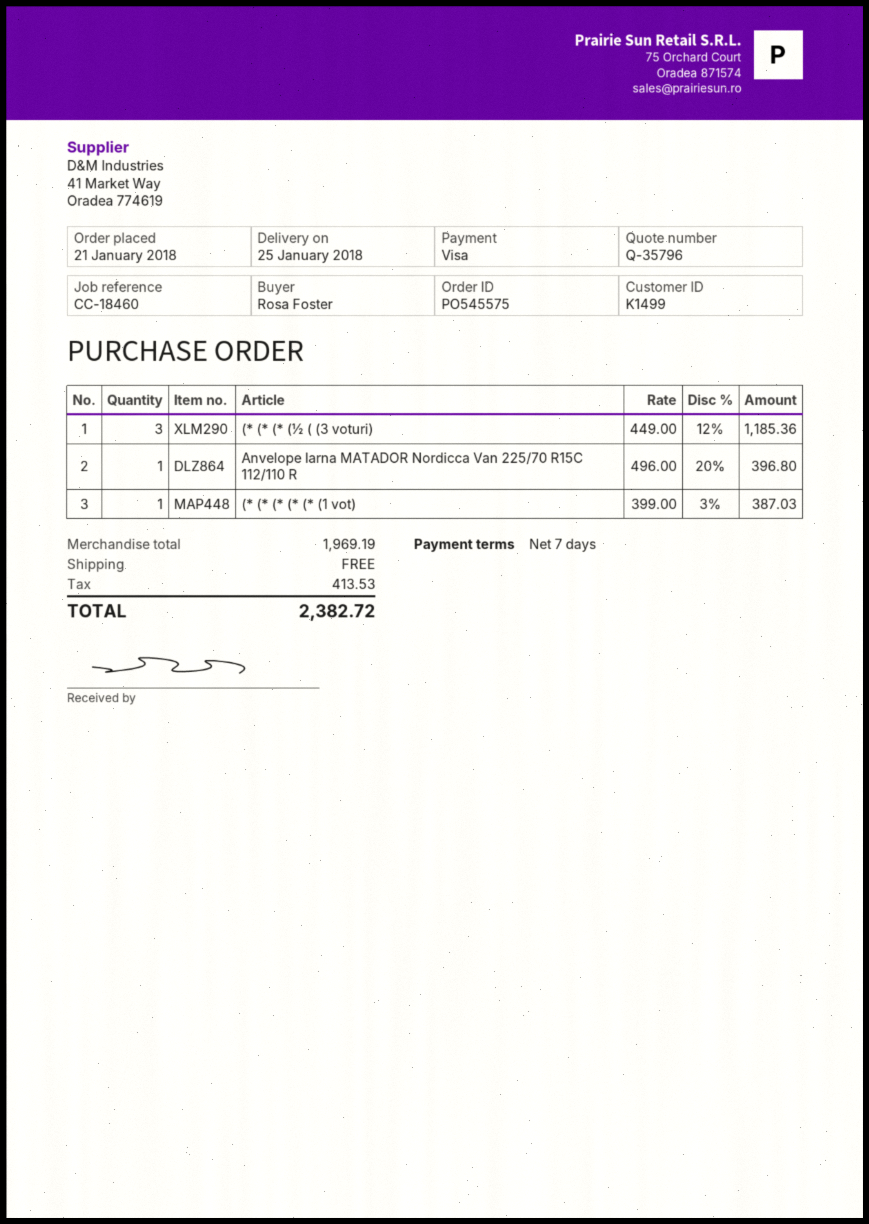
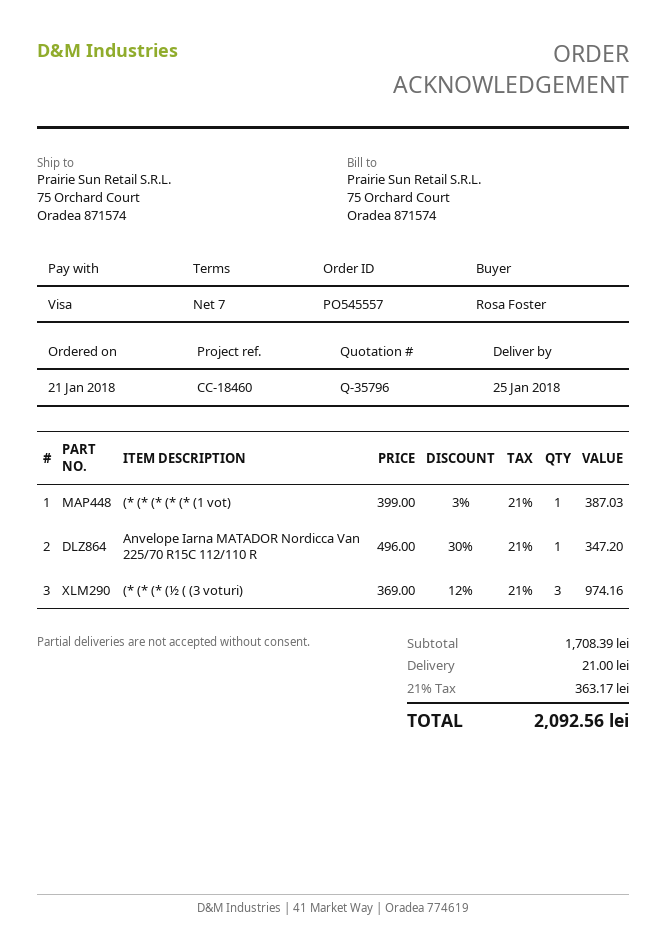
order number: PO545575 -> PO545557
(* (* (* (½ ( (3 voturi): 3 x 449.00 - 12% = 1185.36 -> 3 x 369.00 - 12% = 974.16
Anvelope Iarna MATADOR Nordicca Van 225/70 R15C 112/110 R: 1 x 496.00 - 20% = 396.80 -> 1 x 496.00 - 30% = 347.20
subtotal: 1969.19 -> 1708.39
shipping: 0.00 -> 21.00
tax: 413.53 -> 363.17
total: 2382.72 -> 2092.56

